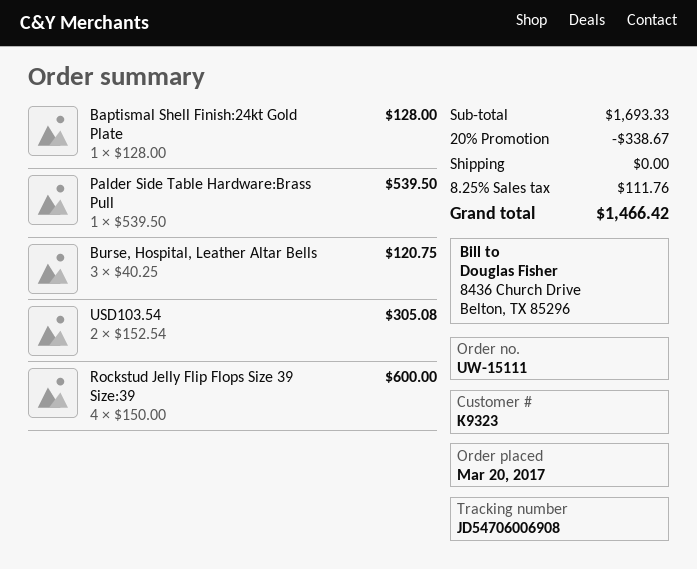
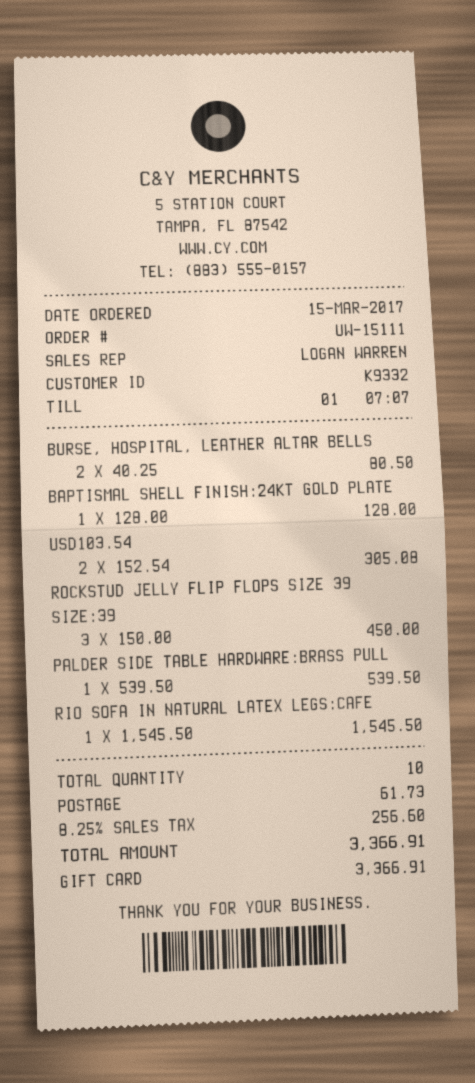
order date: 2017-03-20 -> 2017-03-15
customer number: K9323 -> K9332
Burse, Hospital, Leather Altar Bells: 3 x 40.25 = 120.75 -> 2 x 40.25 = 80.50
Rockstud Jelly Flip Flops Size 39 Size:39: 4 x 150.00 = 600.00 -> 3 x 150.00 = 450.00
RIO SOFA IN NATURAL LATEX LEGS:CAFE: none -> 1 x 1545.50 = 1545.50
discount: 20% = 338.67 -> none
shipping: 0.00 -> 61.73
tax: 8.25% = 111.76 -> 8.25% = 256.60
total: 1466.42 -> 3366.91

